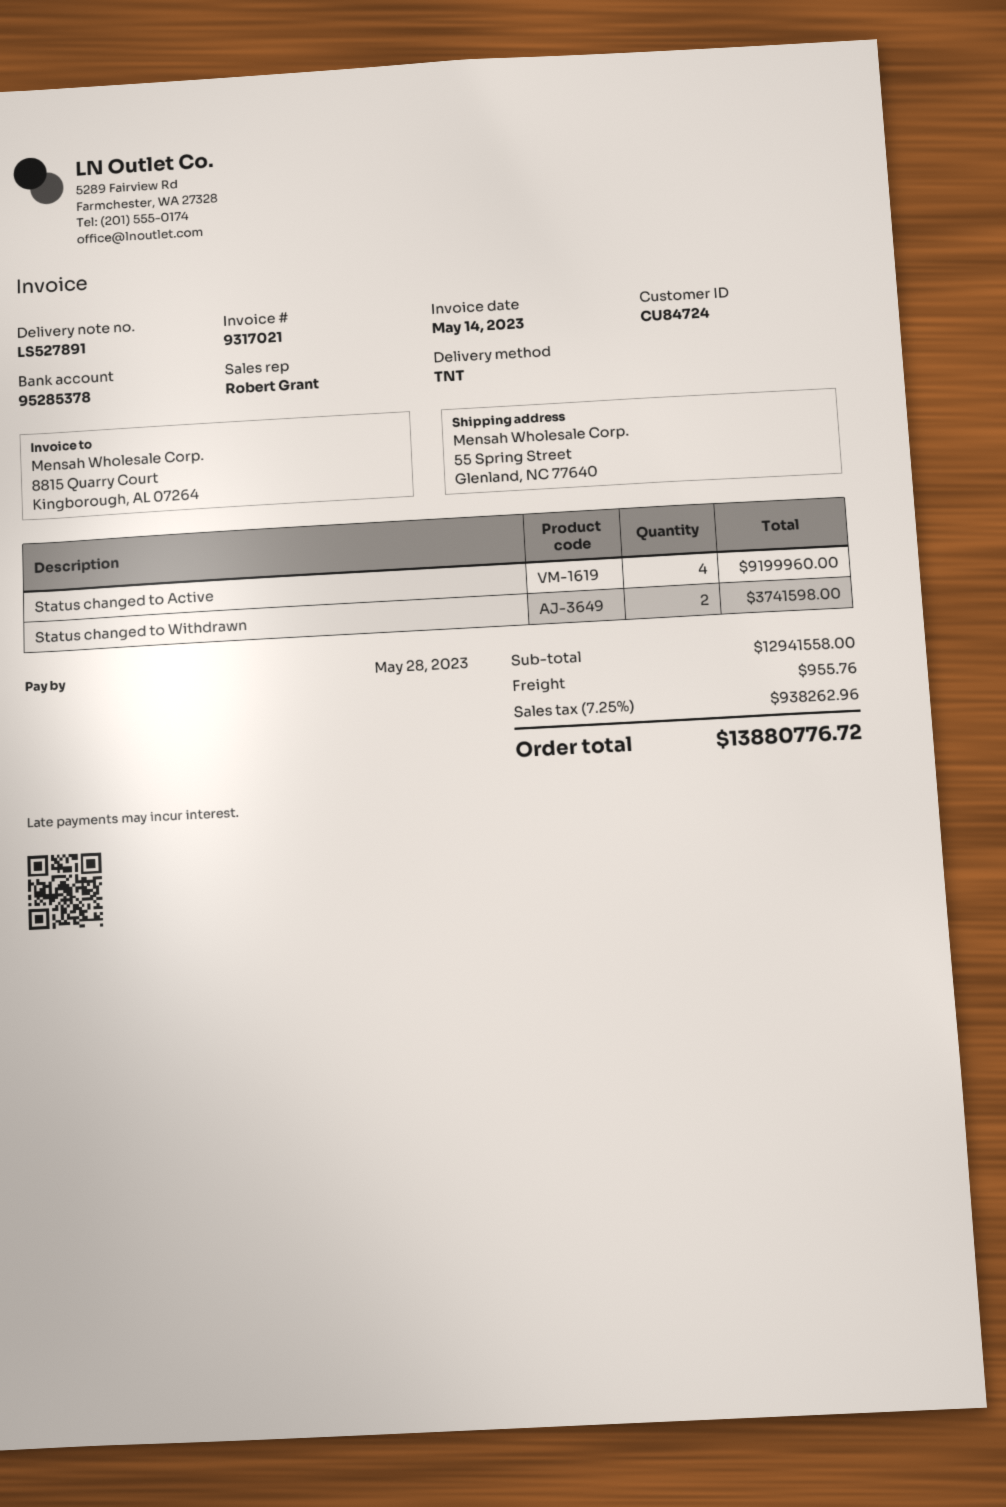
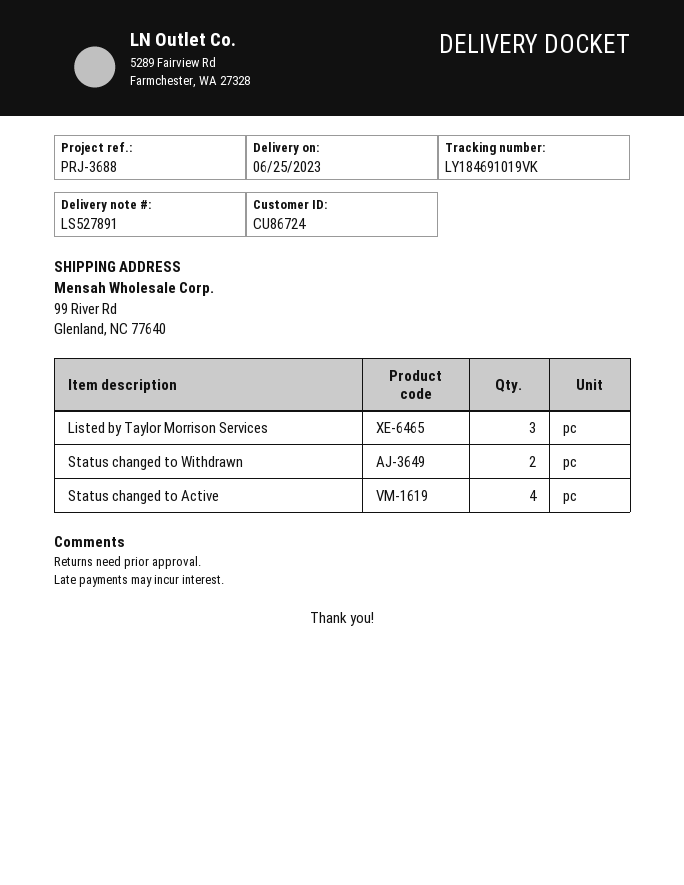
customer number: CU84724 -> CU86724
ship to: 55 Spring Street, Glenland, NC 77640 -> 99 River Rd, Glenland, NC 77640
Listed by Taylor Morrison Services: none -> 3

